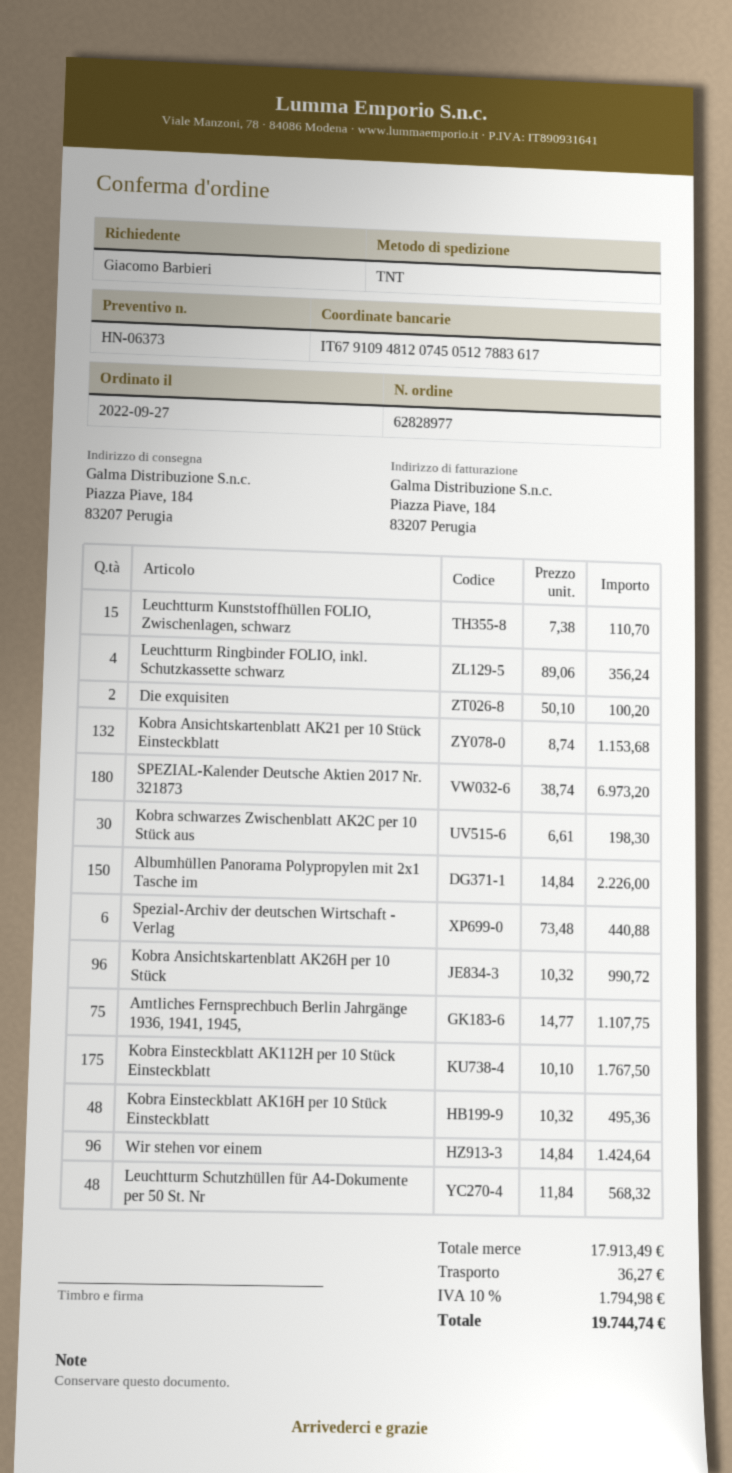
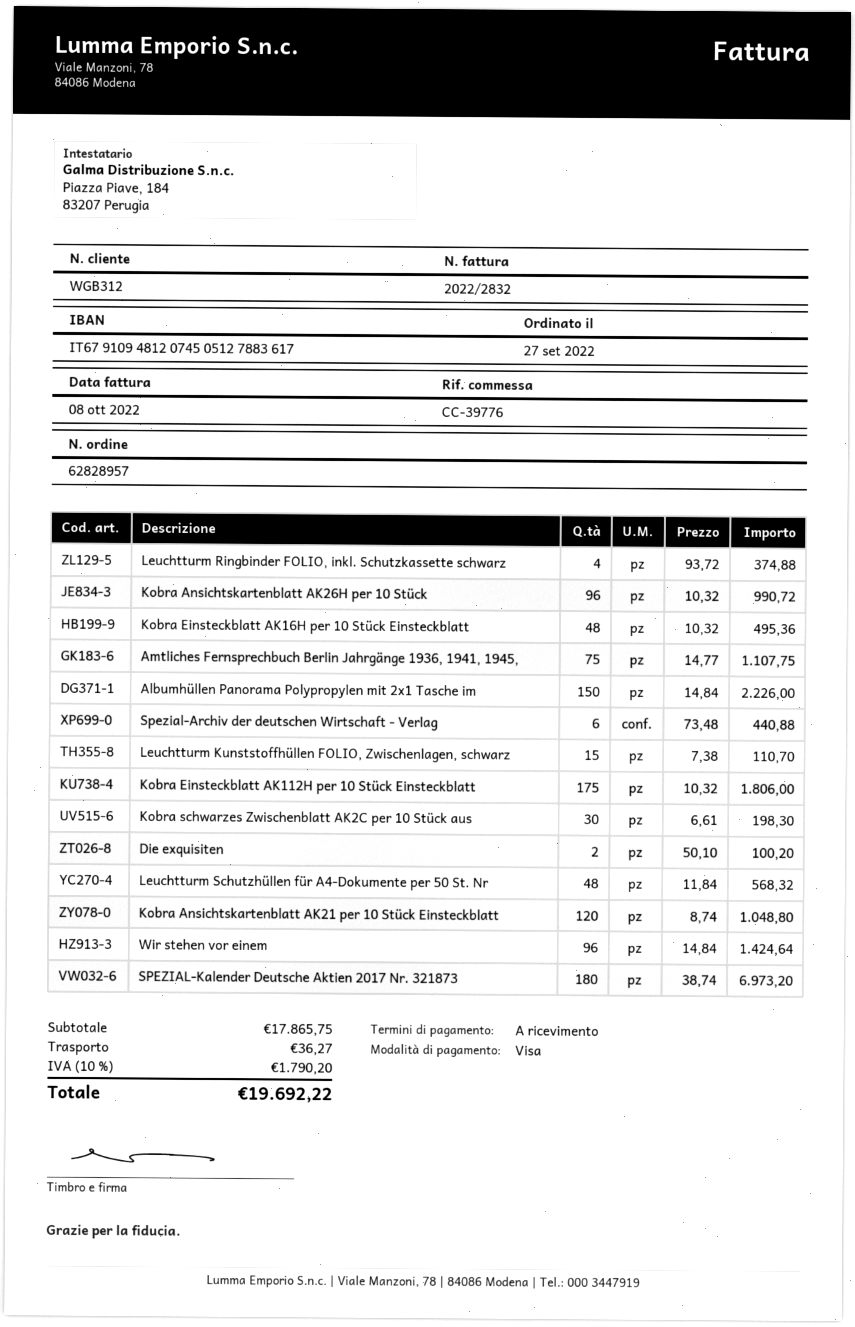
order number: 62828977 -> 62828957
Leuchtturm Ringbinder FOLIO, inkl. Schutzkassette schwarz: 4 x 89.06 = 356.24 -> 4 x 93.72 = 374.88
Kobra Ansichtskartenblatt AK21 per 10 Stück Einsteckblatt: 132 x 8.74 = 1153.68 -> 120 x 8.74 = 1048.80
Kobra Einsteckblatt AK112H per 10 Stück Einsteckblatt: 175 x 10.10 = 1767.50 -> 175 x 10.32 = 1806.00
subtotal: 17913.49 -> 17865.75
tax: 10% = 1794.98 -> 10% = 1790.20
total: 19744.74 -> 19692.22

